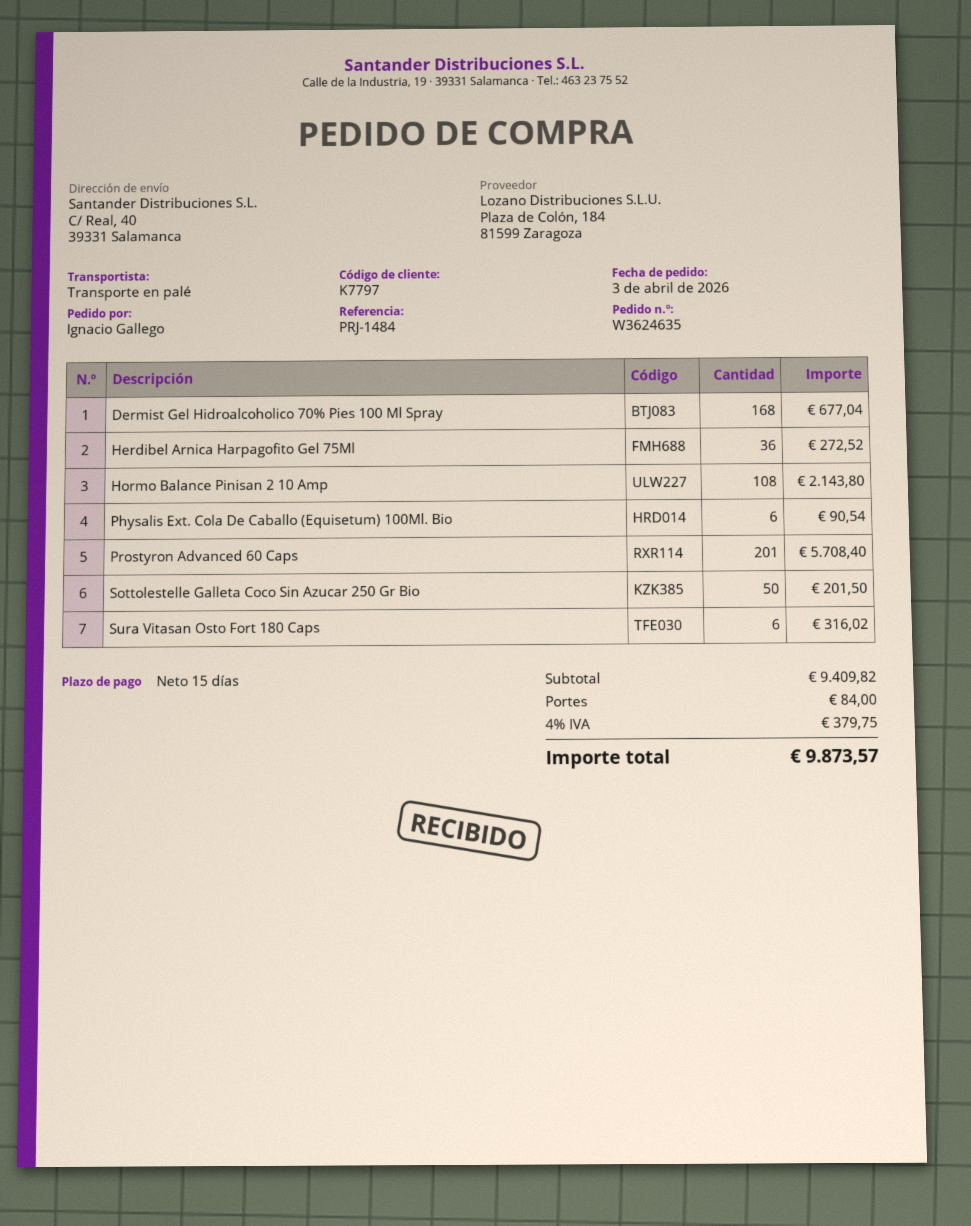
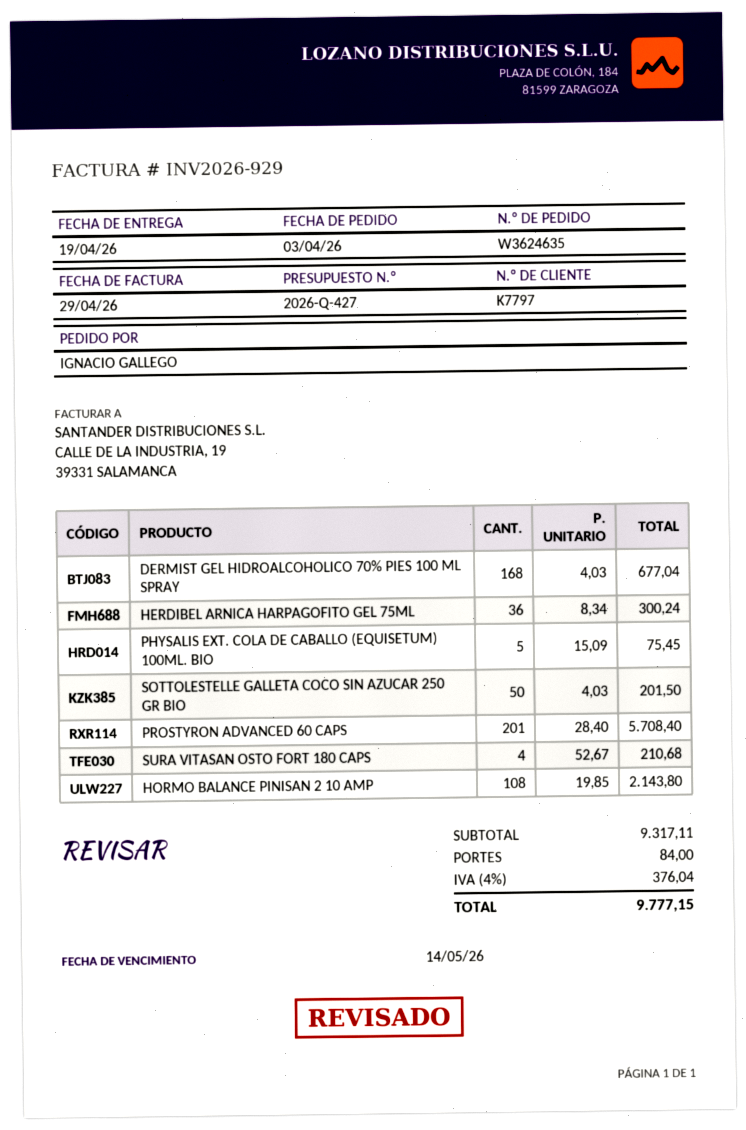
Herdibel Arnica Harpagofito Gel 75Ml: 36 for 272.52 -> 36 for 300.24
Physalis Ext. Cola De Caballo (Equisetum) 100Ml. Bio: 6 for 90.54 -> 5 for 75.45
Sura Vitasan Osto Fort 180 Caps: 6 for 316.02 -> 4 for 210.68
subtotal: 9409.82 -> 9317.11
tax: 4% = 379.75 -> 4% = 376.04
total: 9873.57 -> 9777.15

